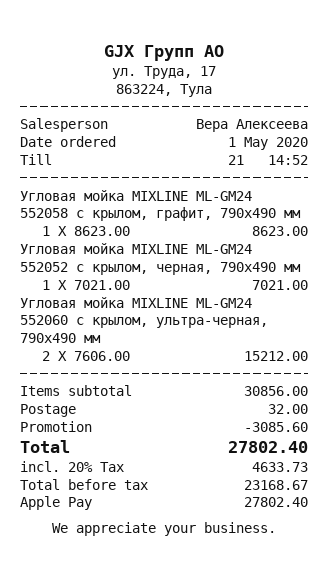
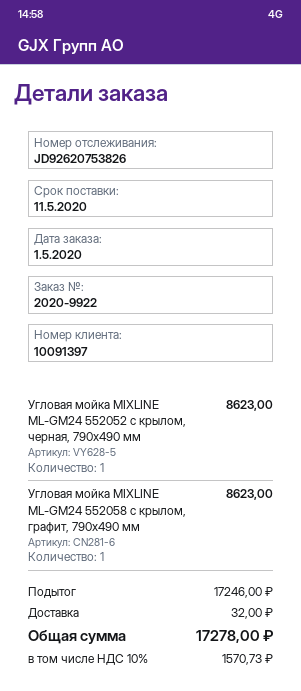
Угловая мойка MIXLINE ML-GM24 552052 с крылом, черная, 790х490 мм: 1 for 7021.00 -> 1 for 8623.00
Угловая мойка MIXLINE ML-GM24 552060 с крылом, ультра-черная, 790х490 мм: 2 for 15212.00 -> none
subtotal: 30856.00 -> 17246.00
discount: 3085.60 -> none
tax: 20% = 4633.73 -> 10% = 1570.73
total: 27802.40 -> 17278.00

